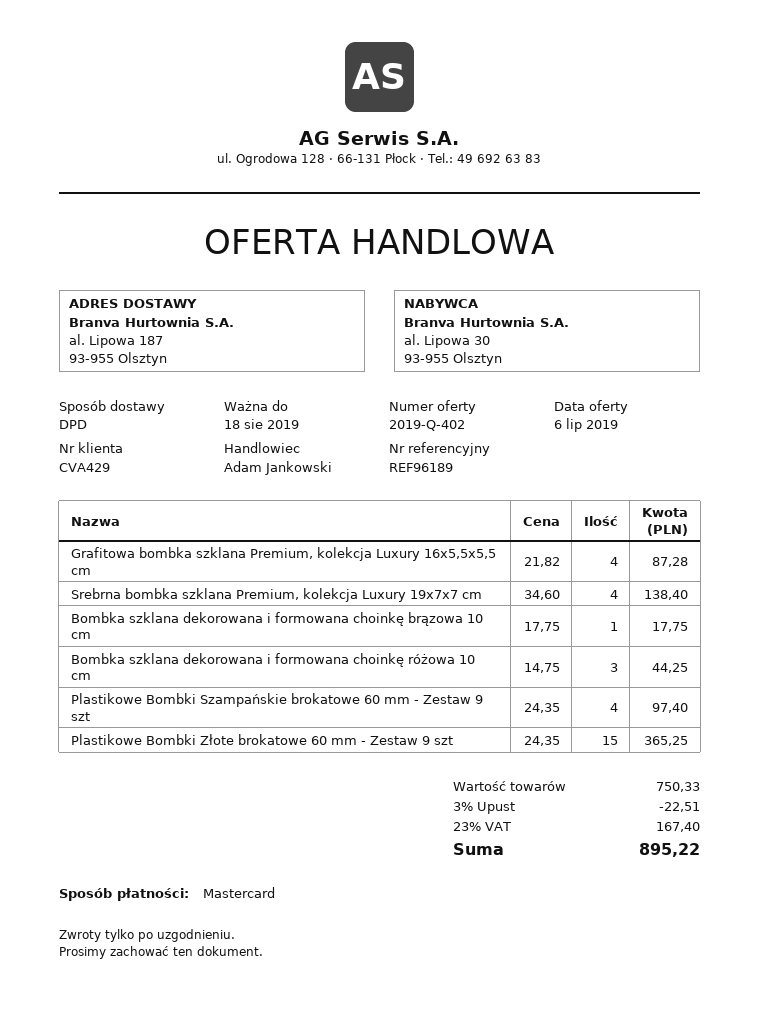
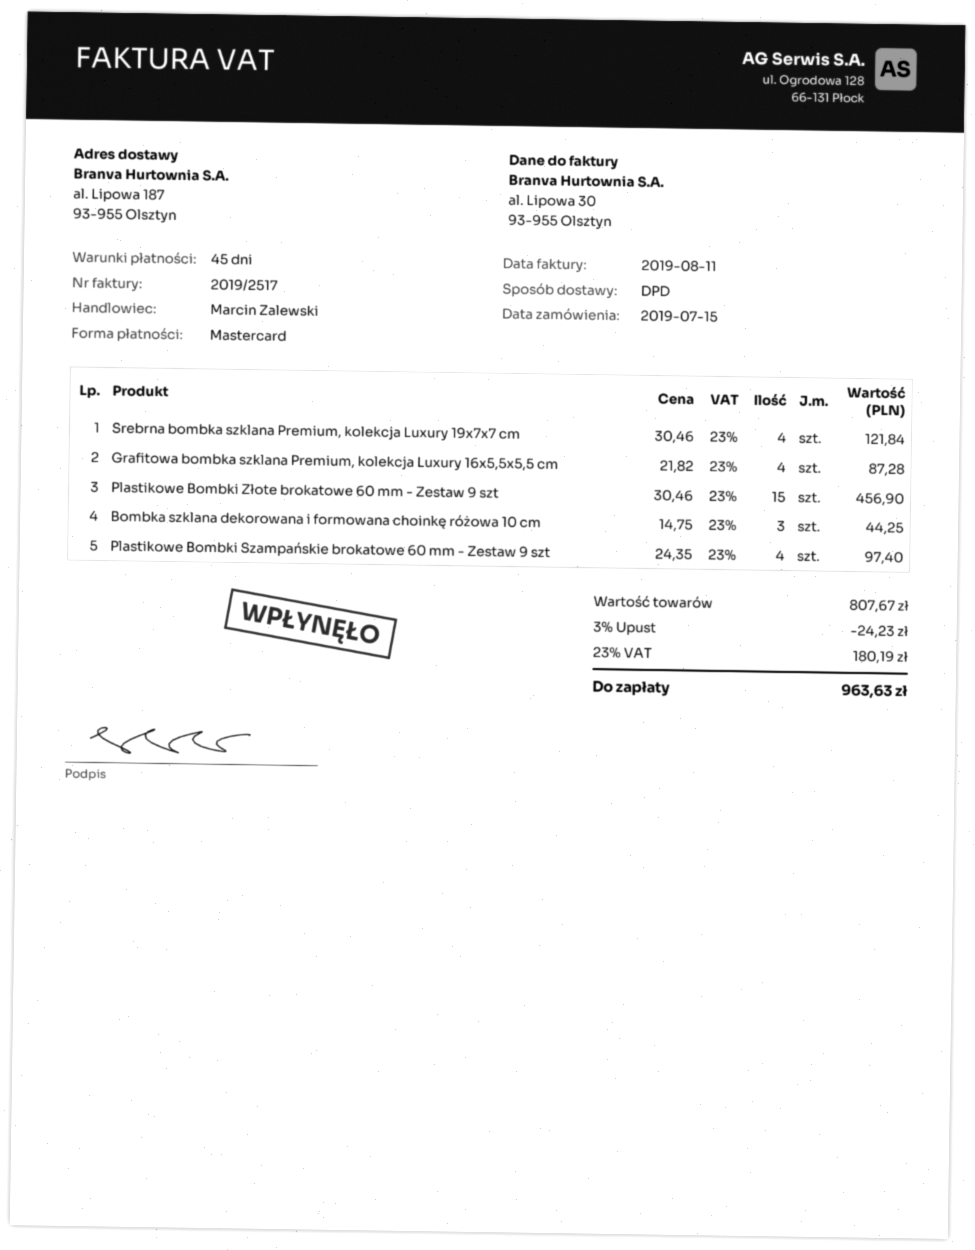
sales rep: Adam Jankowski -> Marcin Zalewski
Srebrna bombka szklana Premium, kolekcja Luxury 19x7x7 cm: 4 x 34.60 = 138.40 -> 4 x 30.46 = 121.84
Bombka szklana dekorowana i formowana choinkę brązowa 10 cm: 1 x 17.75 = 17.75 -> none
Plastikowe Bombki Złote brokatowe 60 mm - Zestaw 9 szt: 15 x 24.35 = 365.25 -> 15 x 30.46 = 456.90
subtotal: 750.33 -> 807.67
discount: 3% = 22.51 -> 3% = 24.23
tax: 23% = 167.40 -> 23% = 180.19
total: 895.22 -> 963.63

